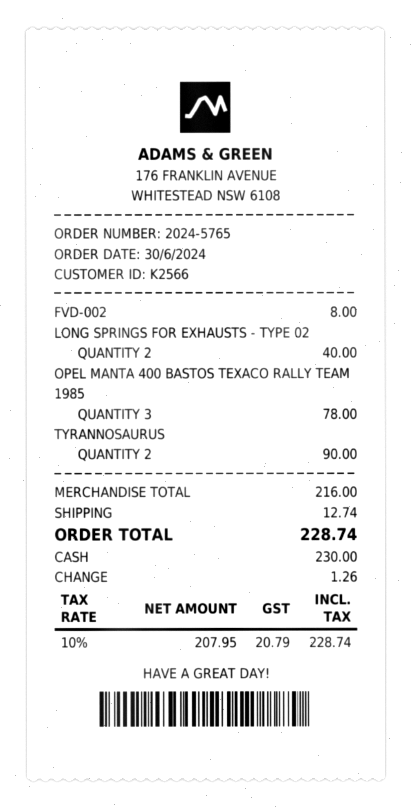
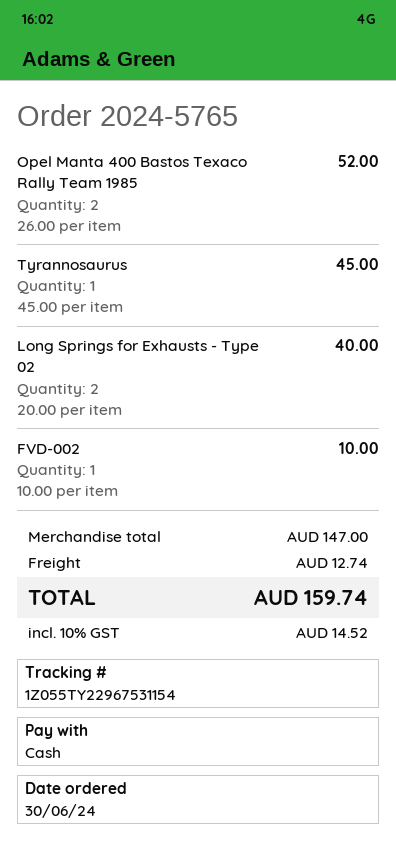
FVD-002: 1 for 8.00 -> 1 for 10.00
OPEL MANTA 400 BASTOS TEXACO RALLY TEAM 1985: 3 for 78.00 -> 2 for 52.00
TYRANNOSAURUS: 2 for 90.00 -> 1 for 45.00
subtotal: 216.00 -> 147.00
tax: 10% = 20.79 -> 10% = 14.52
total: 228.74 -> 159.74

